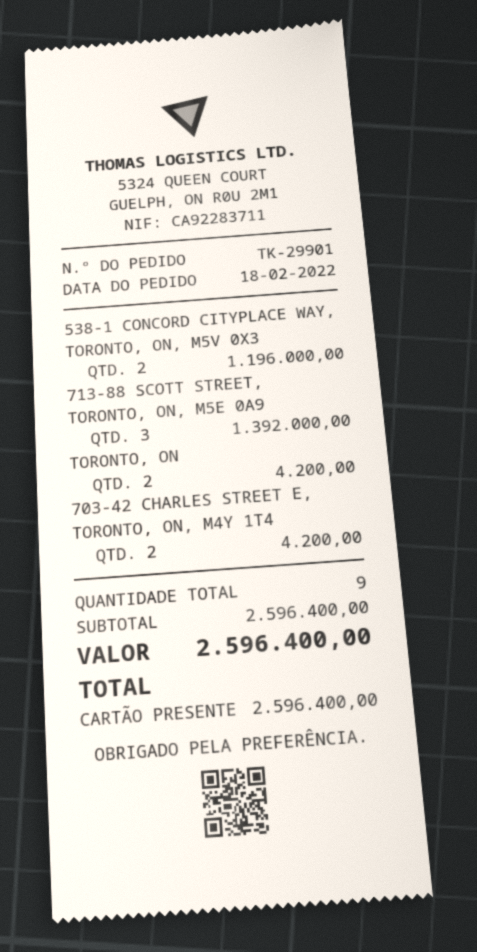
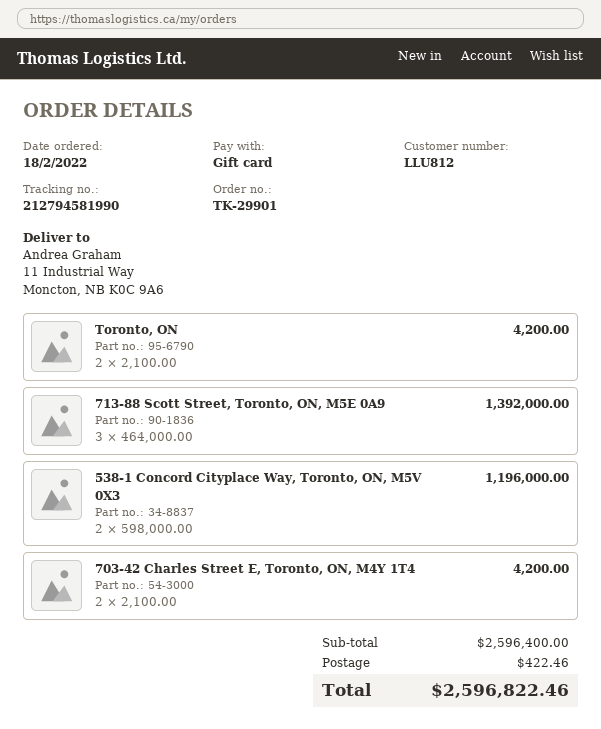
shipping: none -> 422.46
total: 2596400.00 -> 2596822.46

